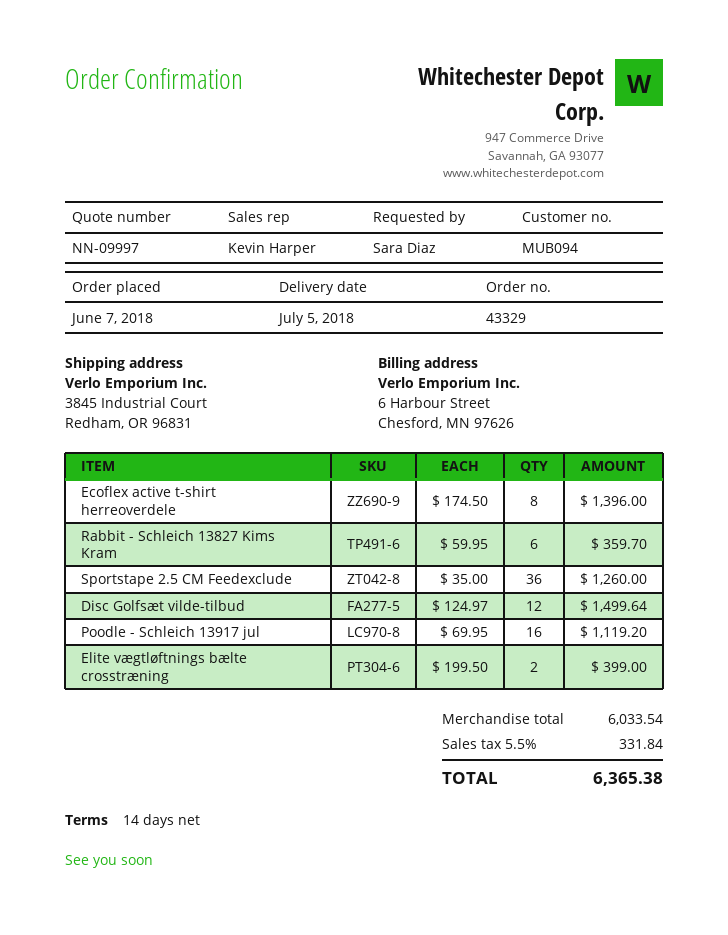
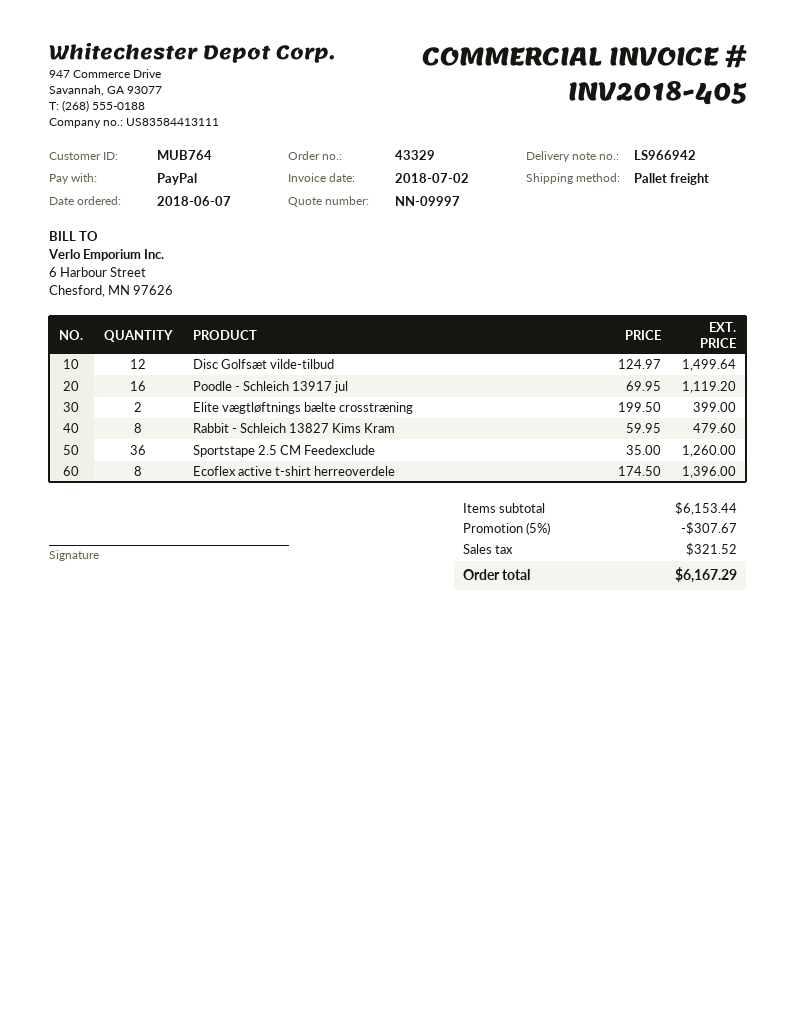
customer number: MUB094 -> MUB764
Rabbit - Schleich 13827 Kims Kram: 6 x 59.95 = 359.70 -> 8 x 59.95 = 479.60
subtotal: 6033.54 -> 6153.44
discount: none -> 5% = 307.67
tax: 331.84 -> 321.52
total: 6365.38 -> 6167.29

